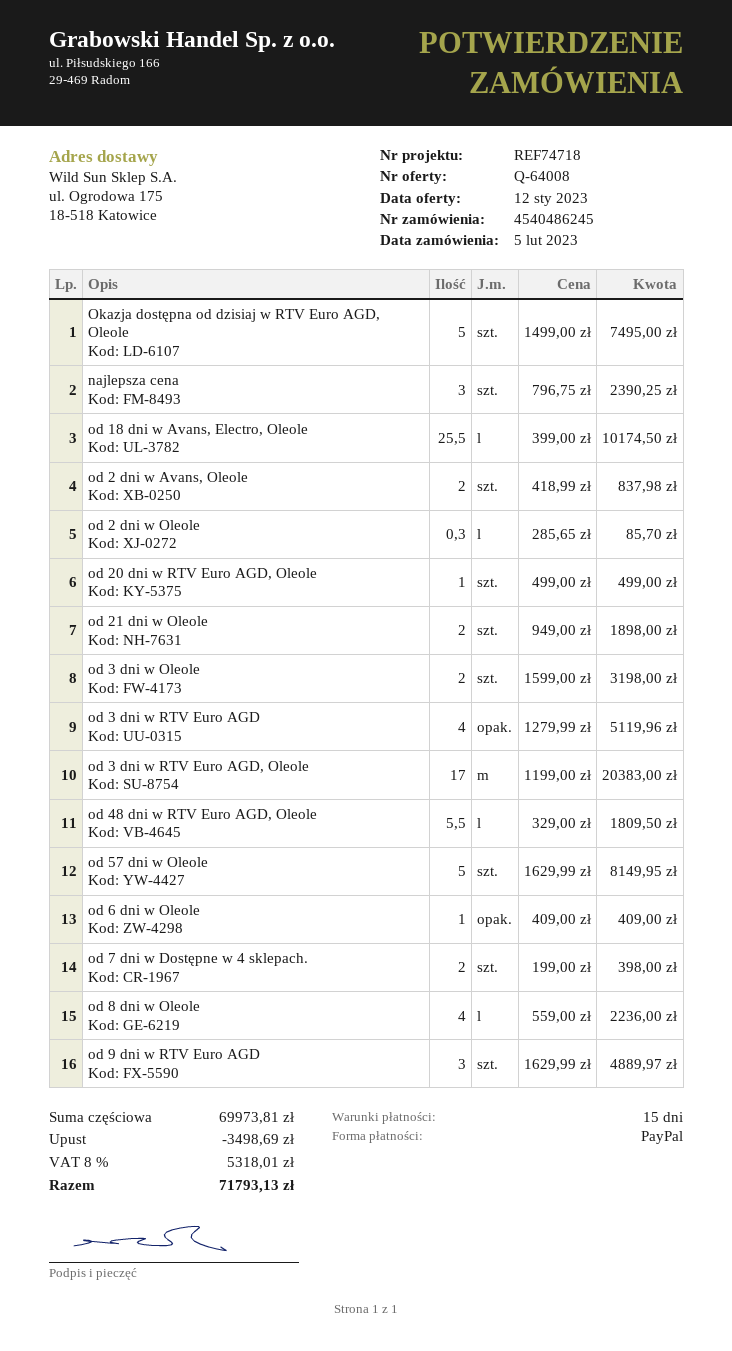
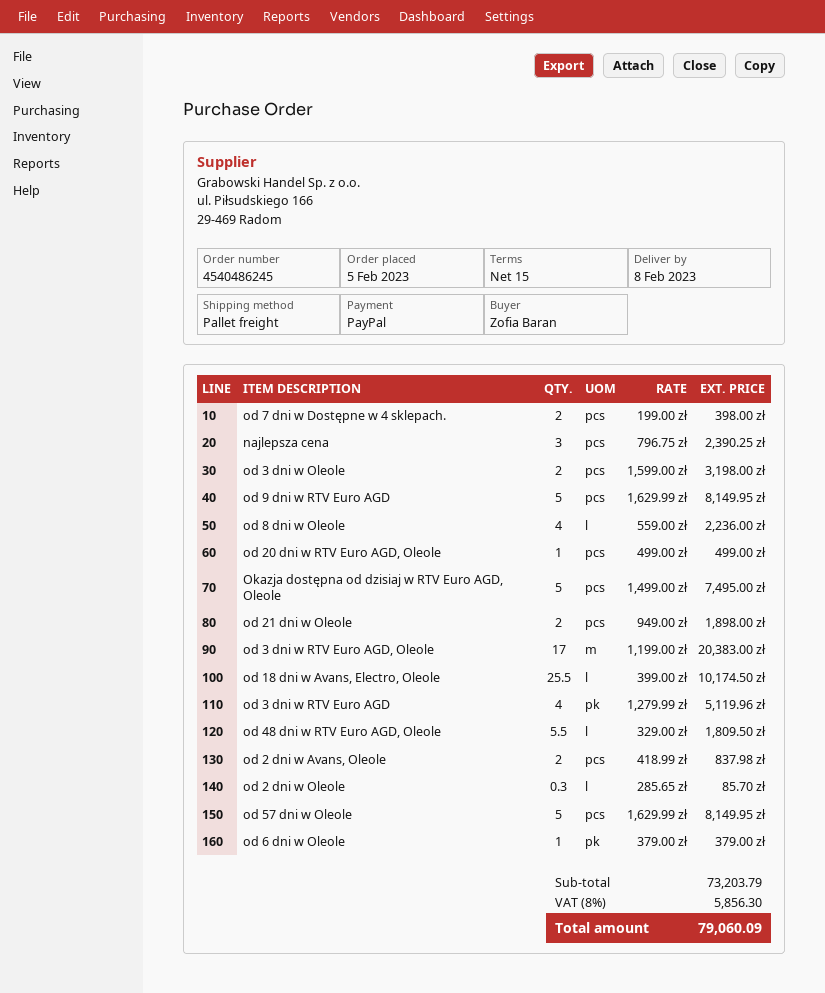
od 6 dni w Oleole: 1 x 409.00 = 409.00 -> 1 x 379.00 = 379.00
od 9 dni w RTV Euro AGD: 3 x 1629.99 = 4889.97 -> 5 x 1629.99 = 8149.95
subtotal: 69973.81 -> 73203.79
discount: 3498.69 -> none
tax: 8% = 5318.01 -> 8% = 5856.30
total: 71793.13 -> 79060.09

